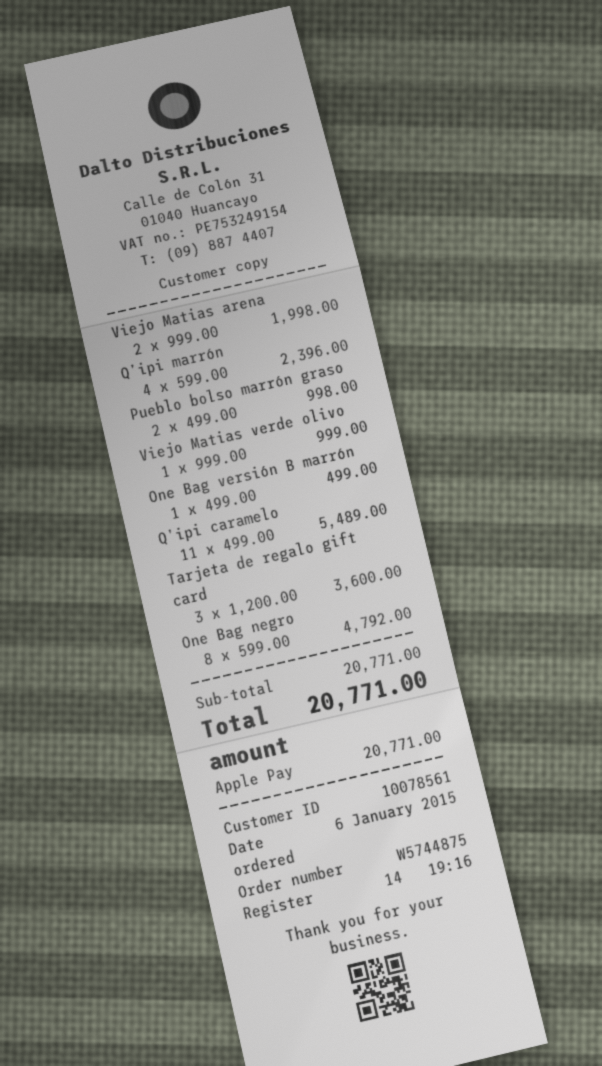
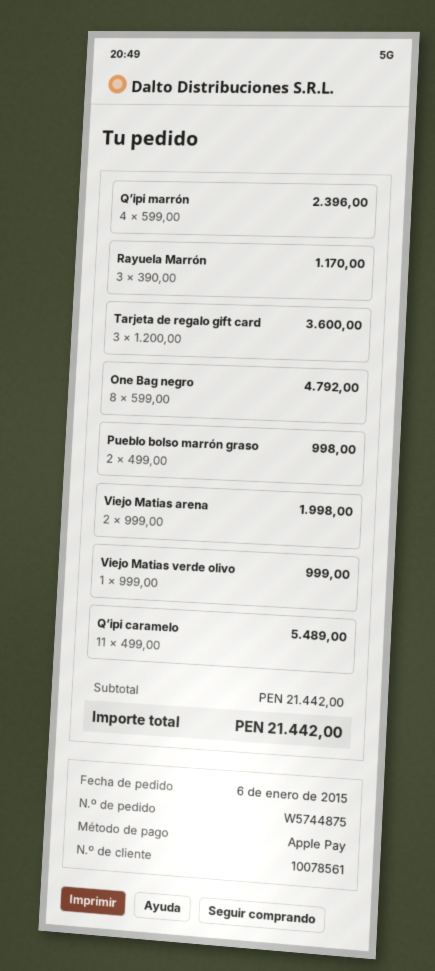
One Bag versión B marrón: 1 x 499.00 = 499.00 -> none
Rayuela Marrón: none -> 3 x 390.00 = 1170.00
subtotal: 20771.00 -> 21442.00
total: 20771.00 -> 21442.00

